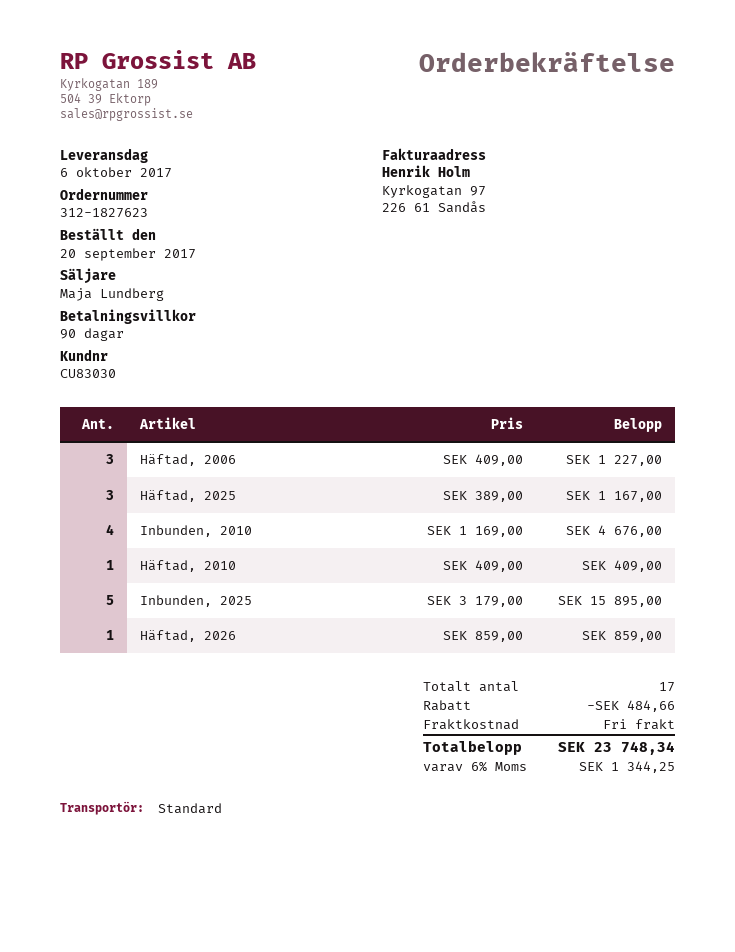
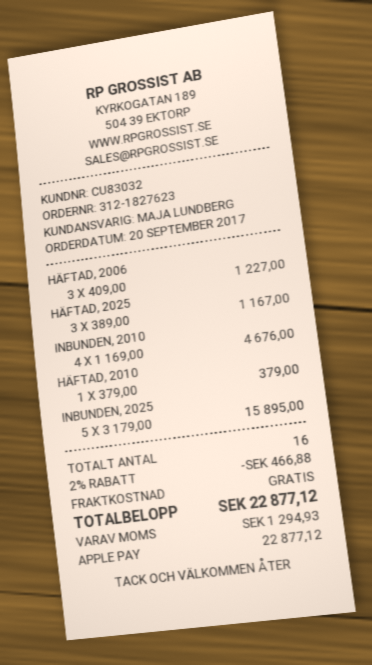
customer number: CU83030 -> CU83032
Häftad, 2010: 1 x 409.00 = 409.00 -> 1 x 379.00 = 379.00
Häftad, 2026: 1 x 859.00 = 859.00 -> none
total quantity: 17 -> 16
discount: 484.66 -> 466.88
tax: 1344.25 -> 1294.93
total: 23748.34 -> 22877.12

